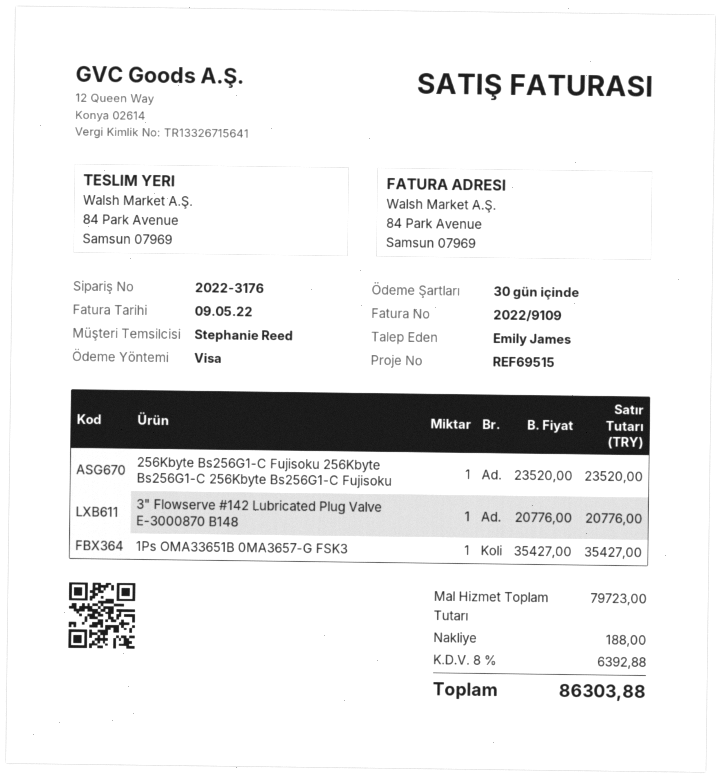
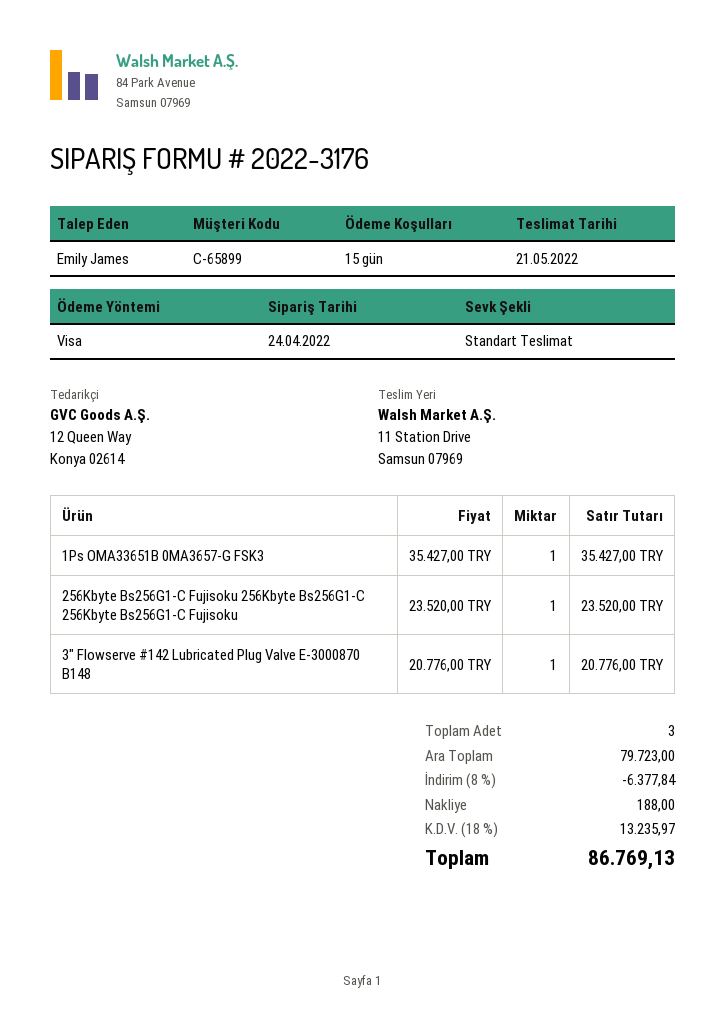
payment terms: 30 days -> 15 days
ship to: 84 Park Avenue, Samsun 07969 -> 11 Station Drive, Samsun 07969
discount: none -> 8% = 6377.84
tax: 8% = 6392.88 -> 18% = 13235.97
total: 86303.88 -> 86769.13

